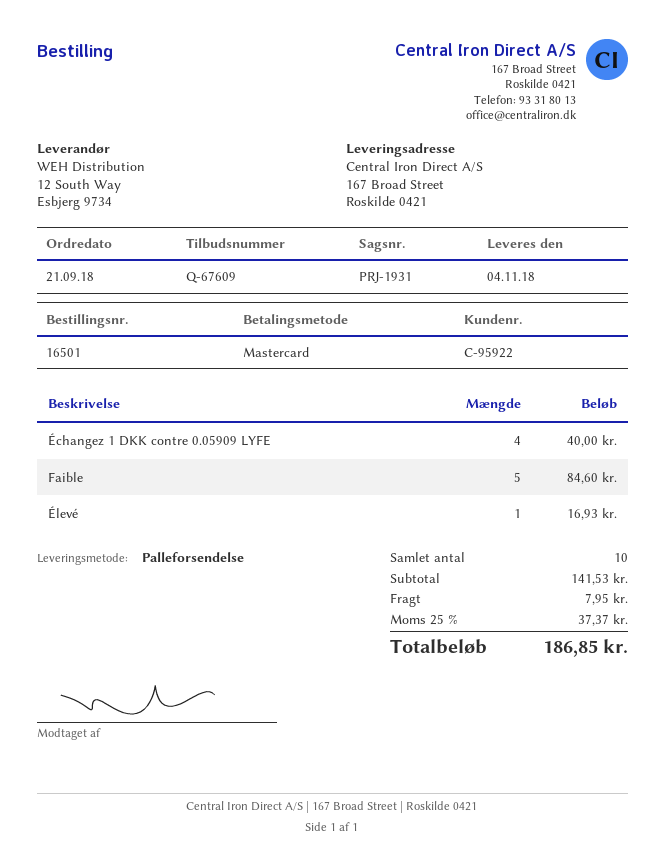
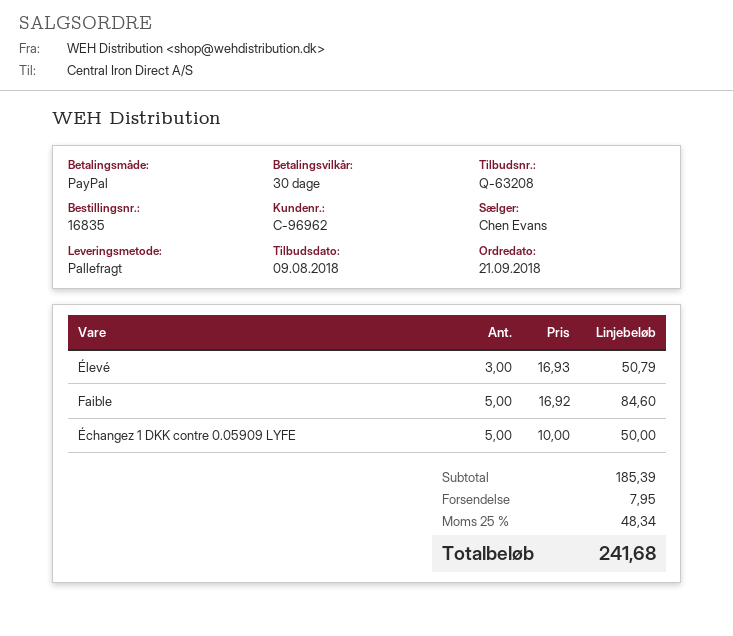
quote number: Q-67609 -> Q-63208
order number: 16501 -> 16835
customer number: C-95922 -> C-96962
payment method: Mastercard -> PayPal
Échangez 1 DKK contre 0.05909 LYFE: 4 for 40.00 -> 5 for 50.00
Élevé: 1 for 16.93 -> 3 for 50.79
subtotal: 141.53 -> 185.39
tax: 25% = 37.37 -> 25% = 48.34
total: 186.85 -> 241.68

